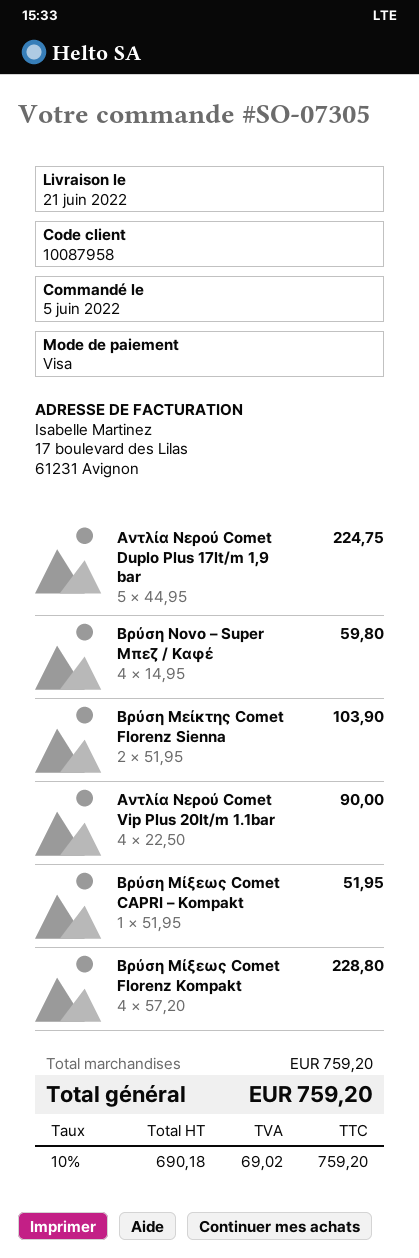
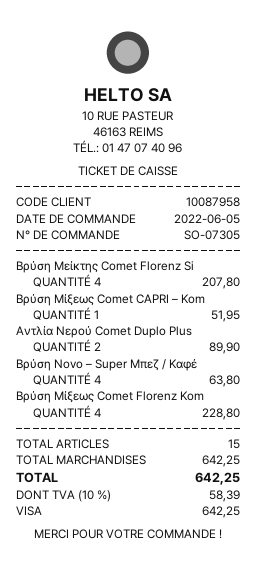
Αντλία Νερού Comet Duplo Plus 17lt/m 1,9 bar: 5 for 224.75 -> 2 for 89.90
Bρύση Novo – Super Μπεζ / Καφέ: 4 for 59.80 -> 4 for 63.80
Βρύση Μείκτης Comet Florenz Sienna: 2 for 103.90 -> 4 for 207.80
Aντλία Νερού Comet Vip Plus 20lt/m 1.1bar: 4 for 90.00 -> none
subtotal: 759.20 -> 642.25
tax: 10% = 69.02 -> 10% = 58.39
total: 759.20 -> 642.25

